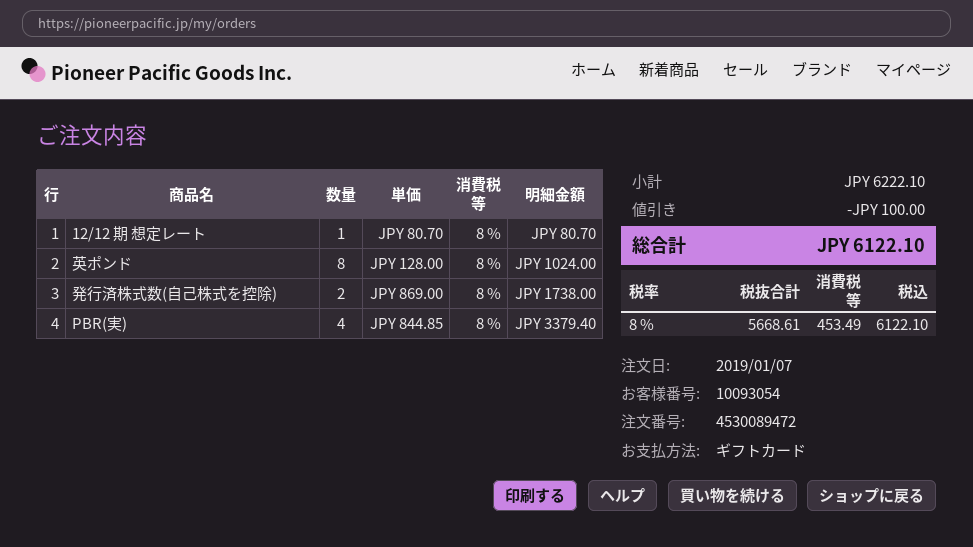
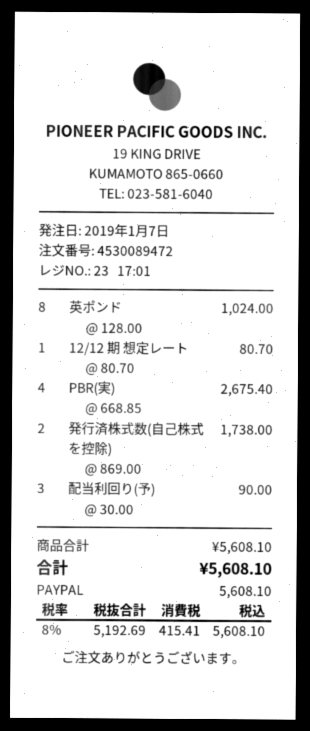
payment method: gift card -> PayPal
PBR(実): 4 x 844.85 = 3379.40 -> 4 x 668.85 = 2675.40
配当利回り(予): none -> 3 x 30.00 = 90.00
subtotal: 6222.10 -> 5608.10
discount: 100.00 -> none
net: 5668.61 -> 5192.69
tax: 8% = 453.49 -> 8% = 415.41
total: 6122.10 -> 5608.10

